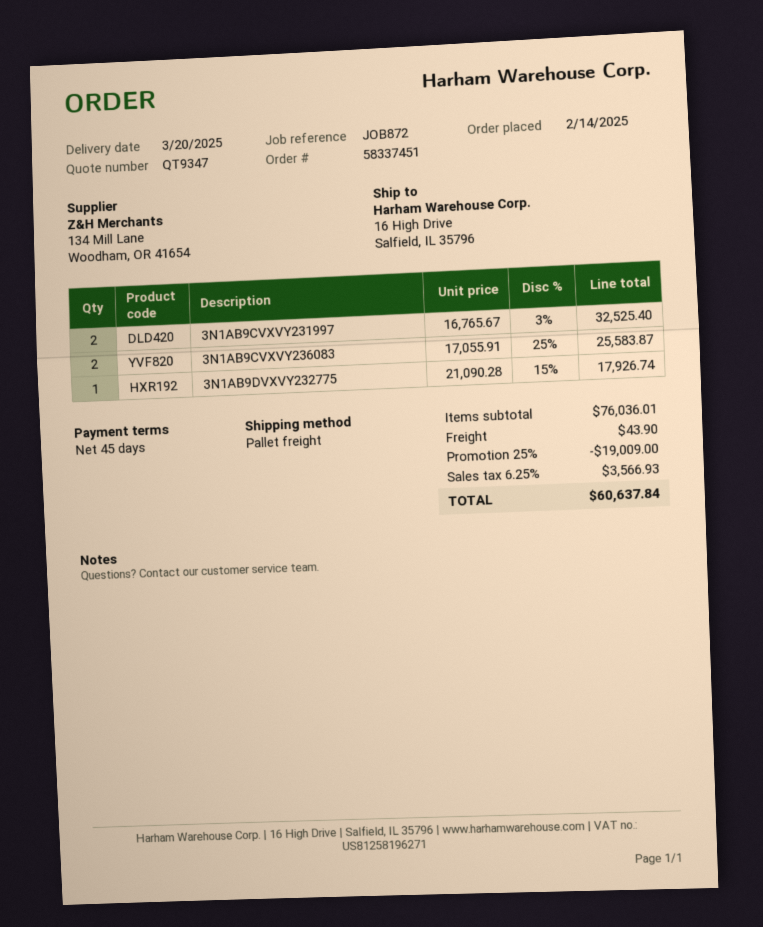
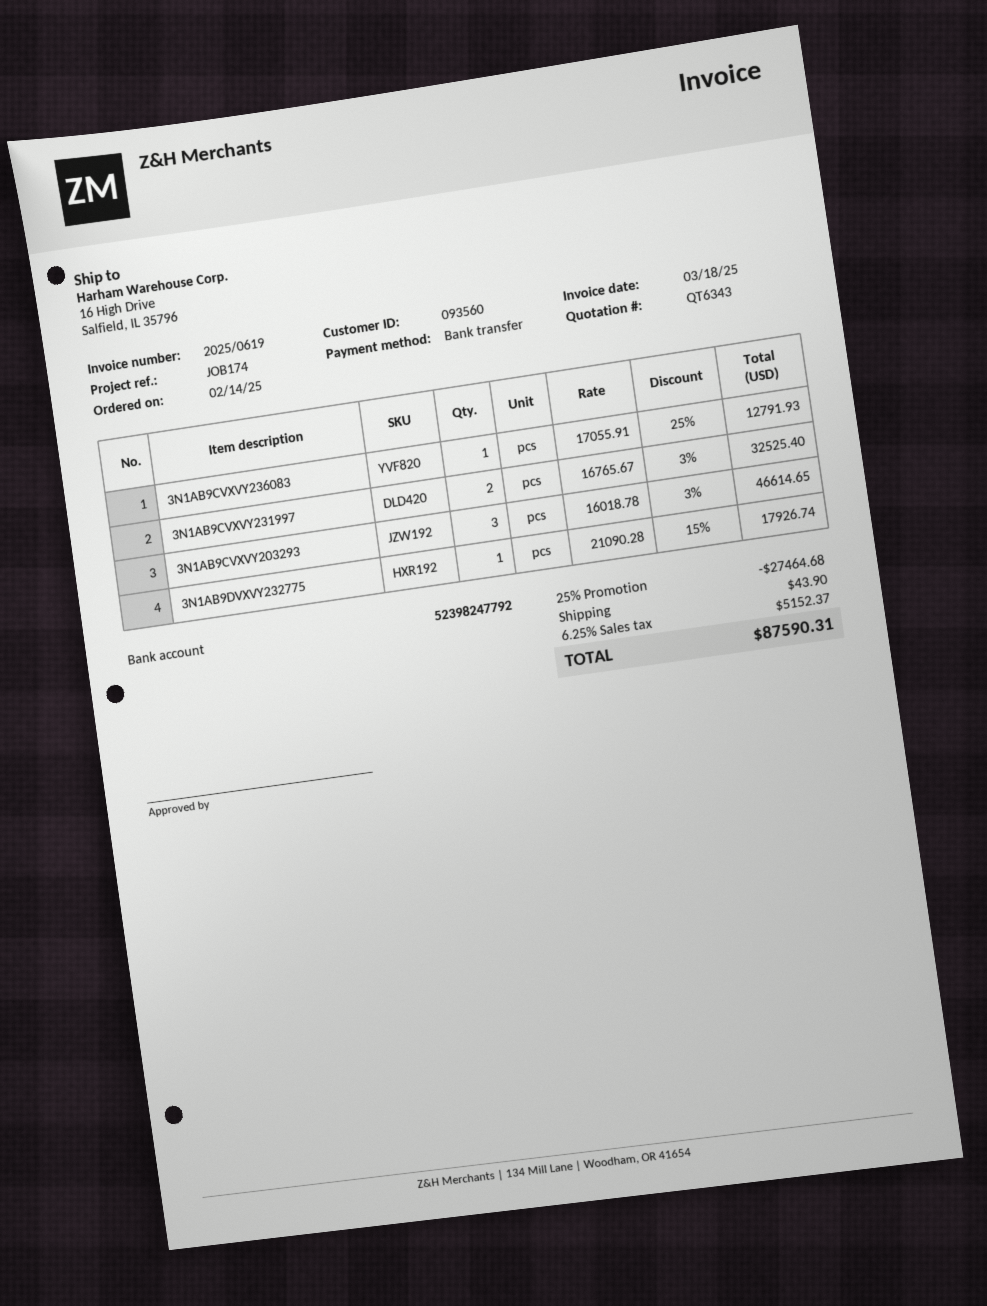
quote number: QT9347 -> QT6343
reference: JOB872 -> JOB174
3N1AB9CVXVY236083: 2 x 17055.91 - 25% = 25583.87 -> 1 x 17055.91 - 25% = 12791.93
3N1AB9CVXVY203293: none -> 3 x 16018.78 - 3% = 46614.65
discount: 25% = 19009.00 -> 25% = 27464.68
tax: 6.25% = 3566.93 -> 6.25% = 5152.37
total: 60637.84 -> 87590.31

